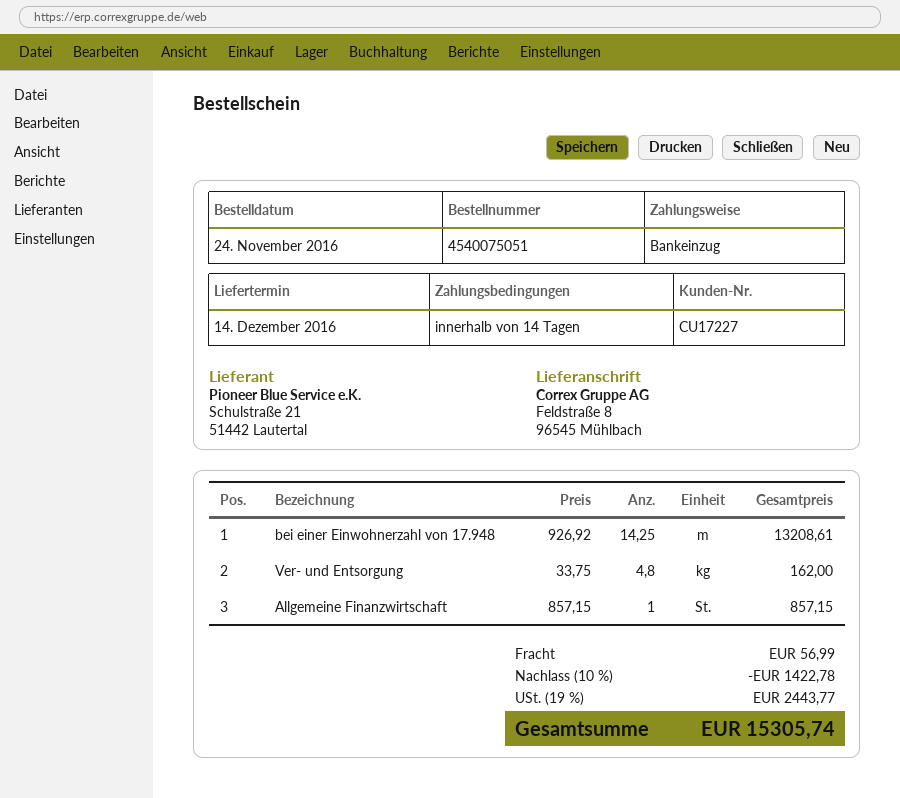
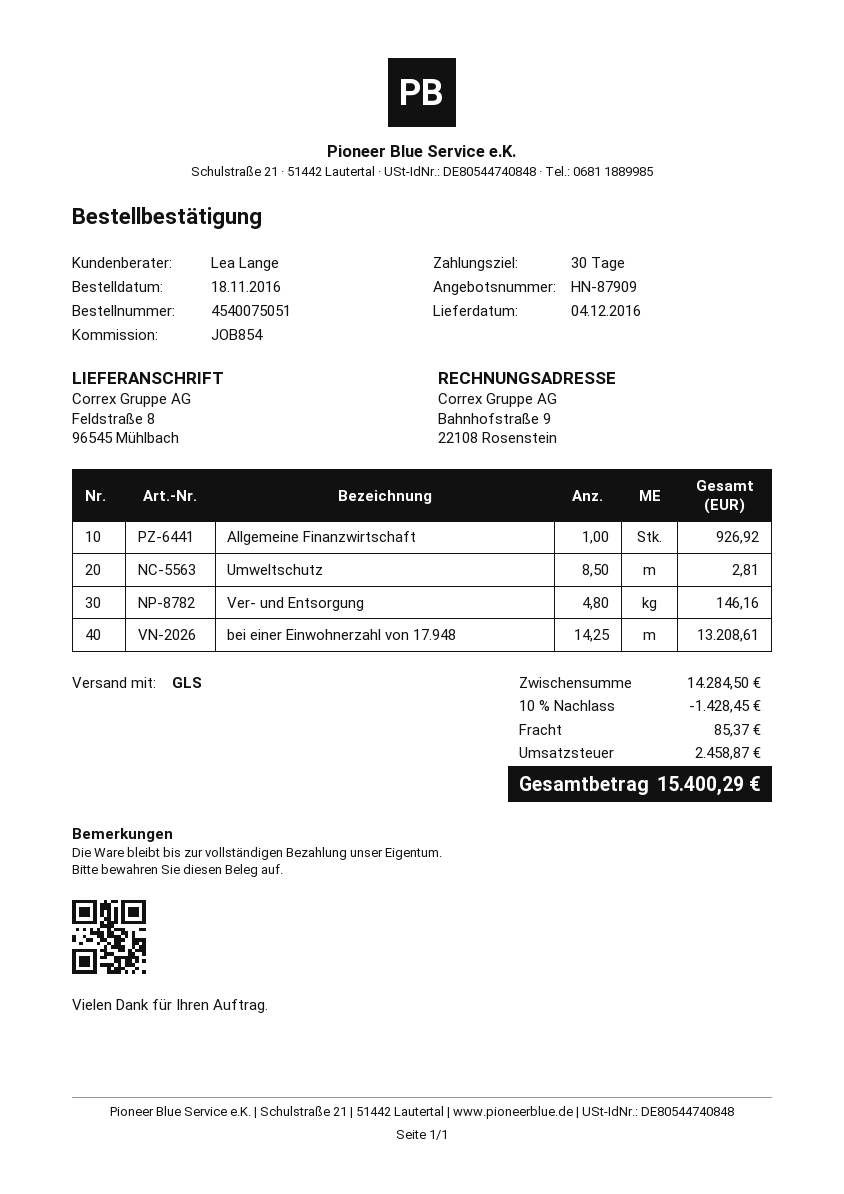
order date: 2016-11-24 -> 2016-11-18
delivery date: 2016-12-14 -> 2016-12-04
payment terms: 14 days -> 30 days
Ver- und Entsorgung: 4.8 for 162.00 -> 4.8 for 146.16
Allgemeine Finanzwirtschaft: 1 for 857.15 -> 1 for 926.92
Umweltschutz: none -> 8.5 for 2.81
discount: 10% = 1422.78 -> 10% = 1428.45
shipping: 56.99 -> 85.37
tax: 2443.77 -> 2458.87
total: 15305.74 -> 15400.29

